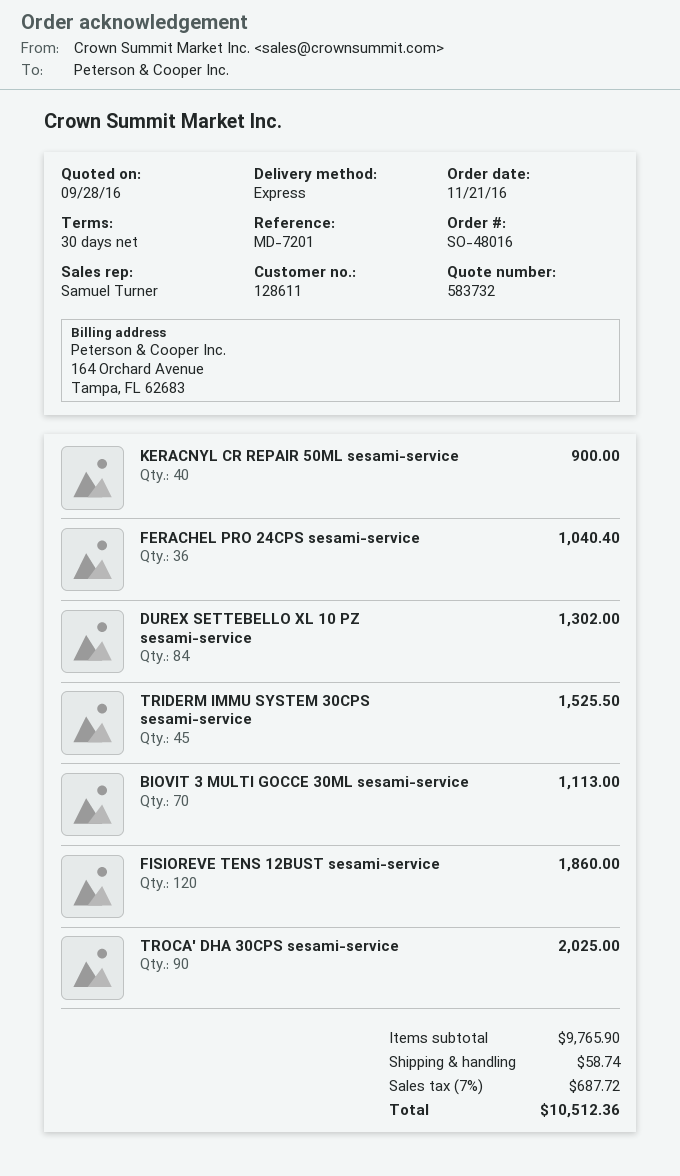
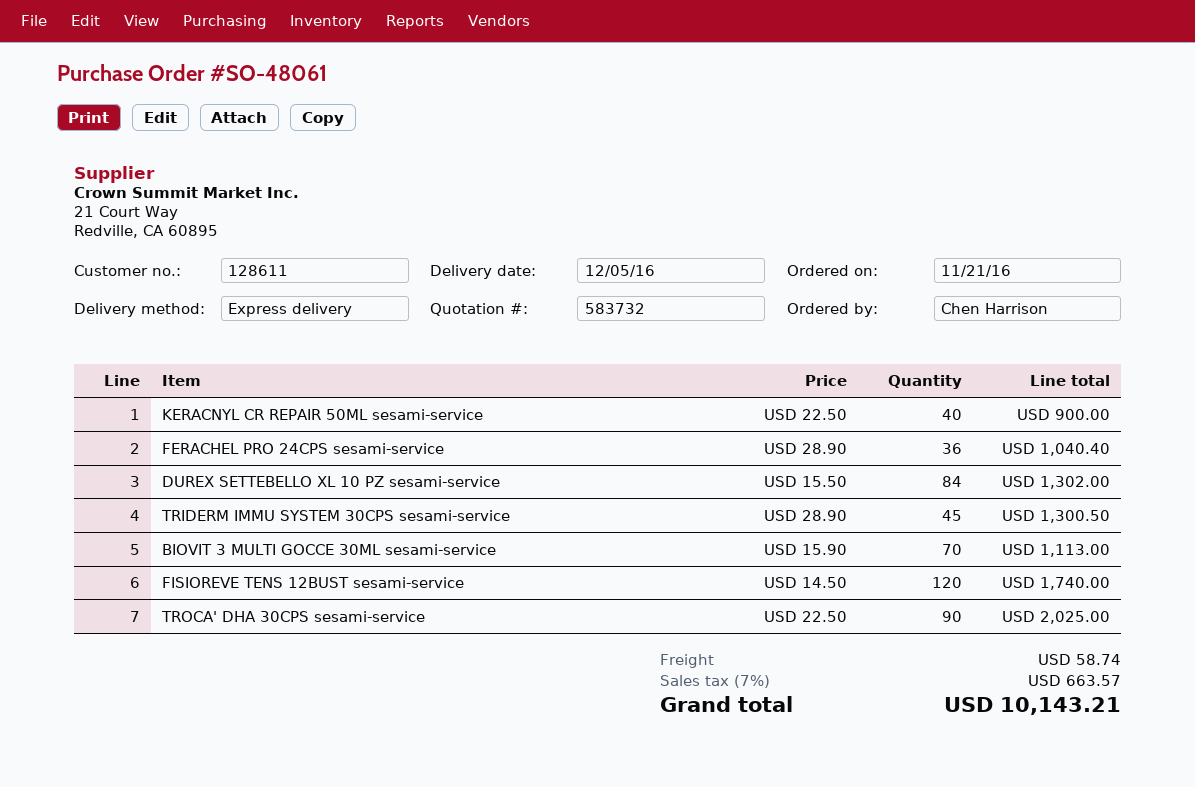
order number: SO-48016 -> SO-48061
TRIDERM IMMU SYSTEM 30CPS sesami-service: 45 for 1525.50 -> 45 for 1300.50
FISIOREVE TENS 12BUST sesami-service: 120 for 1860.00 -> 120 for 1740.00
tax: 7% = 687.72 -> 7% = 663.57
total: 10512.36 -> 10143.21

